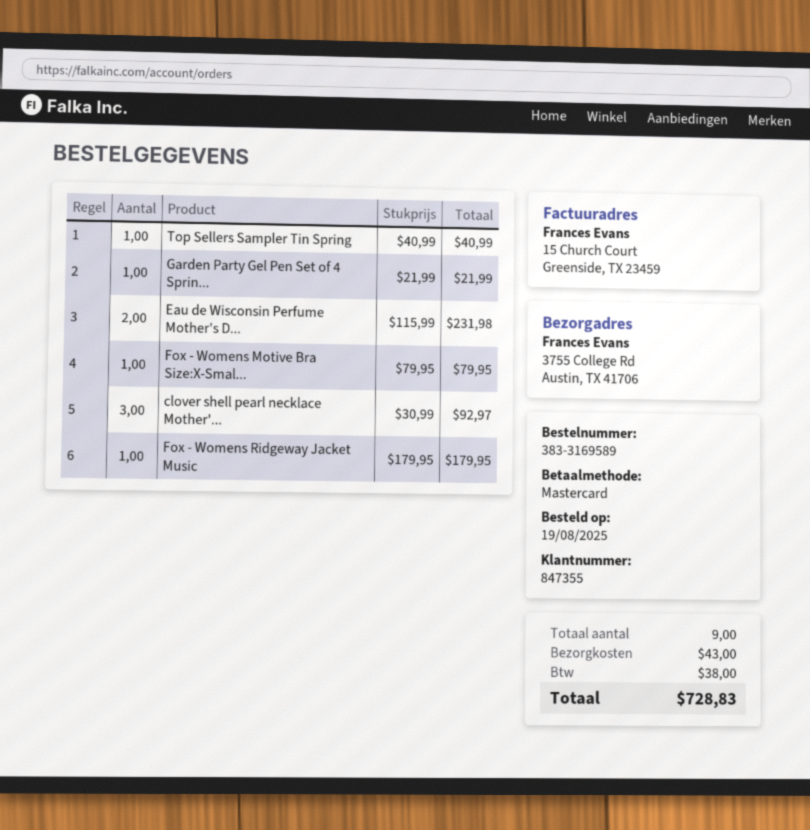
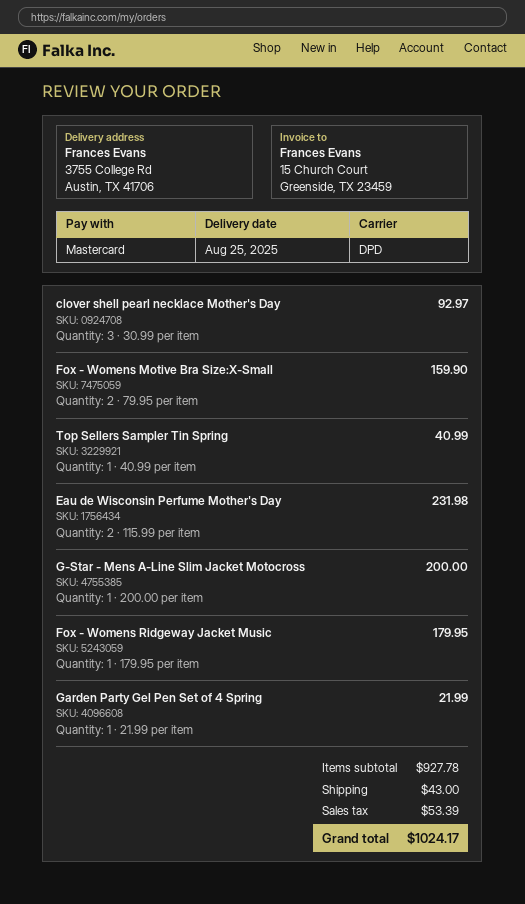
Fox - Womens Motive Bra Size:X-Smal...: 1 x 79.95 = 79.95 -> 2 x 79.95 = 159.90
G-Star - Mens A-Line Slim Jacket Motocross: none -> 1 x 200.00 = 200.00
tax: 38.00 -> 53.39
total: 728.83 -> 1024.17

